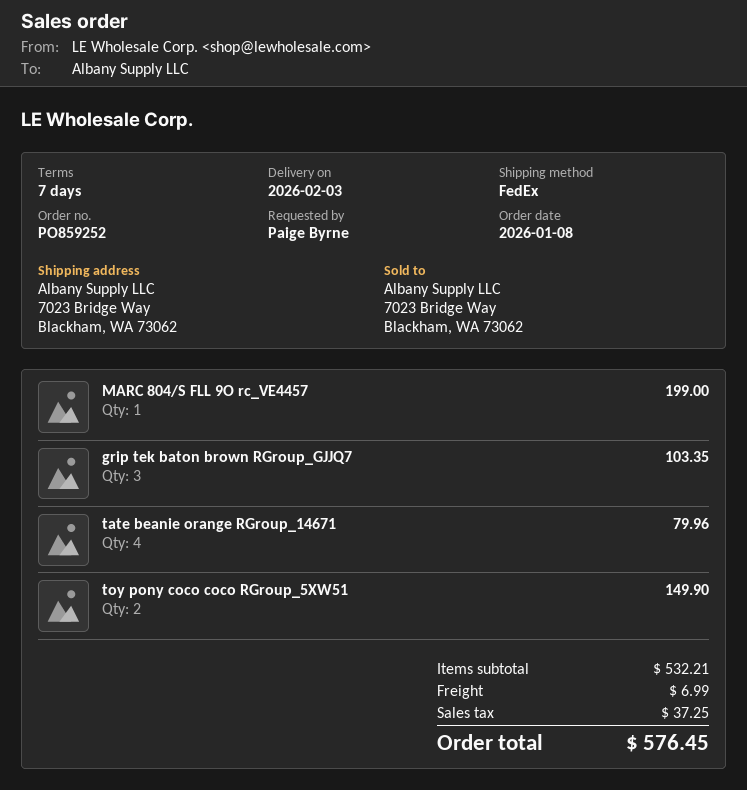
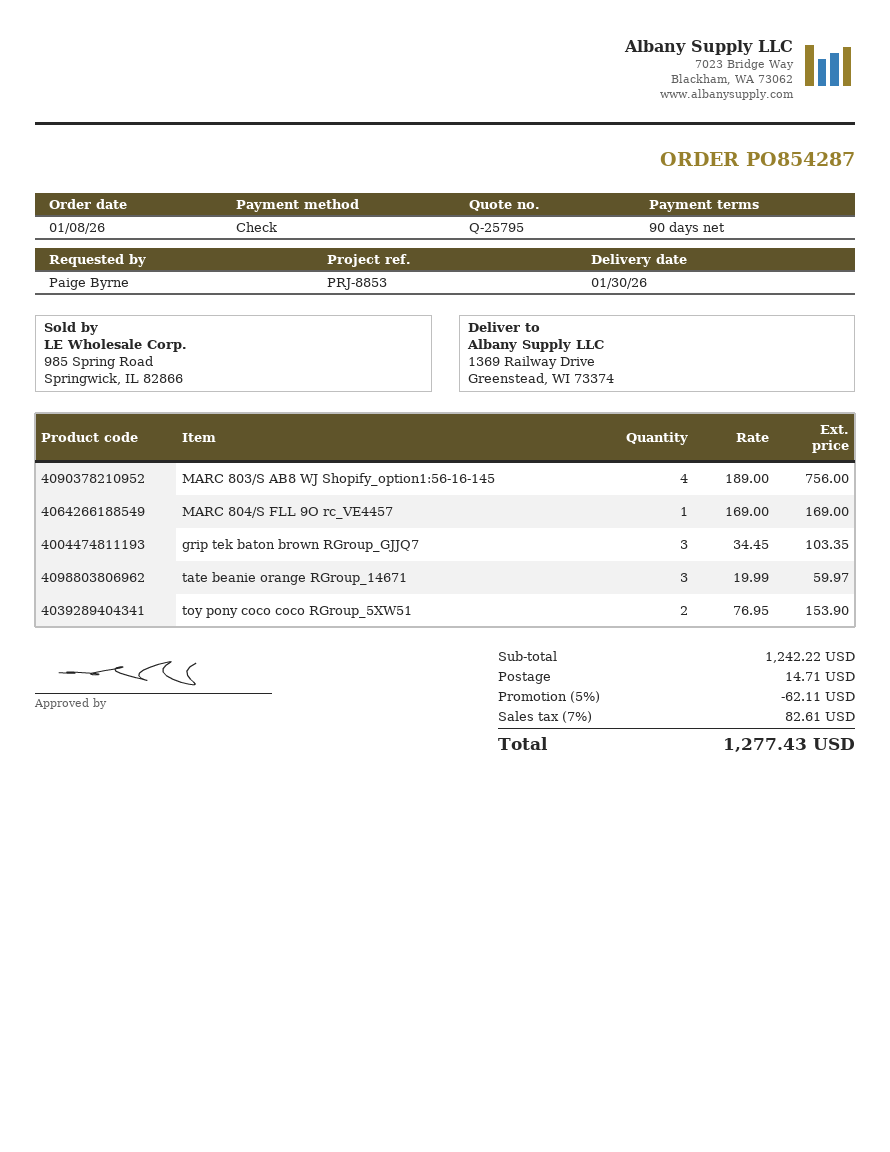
order number: PO859252 -> PO854287
delivery date: 2026-02-03 -> 2026-01-30
payment terms: 7 days -> 90 days
ship to: 7023 Bridge Way, Blackham, WA 73062 -> 1369 Railway Drive, Greenstead, WI 73374
MARC 804/S FLL 9O rc_VE4457: 1 for 199.00 -> 1 for 169.00
tate beanie orange RGroup_14671: 4 for 79.96 -> 3 for 59.97
toy pony coco coco RGroup_5XW51: 2 for 149.90 -> 2 for 153.90
MARC 803/S AB8 WJ Shopify_option1:56-16-145: none -> 4 for 756.00
subtotal: 532.21 -> 1242.22
discount: none -> 5% = 62.11
shipping: 6.99 -> 14.71
tax: 37.25 -> 82.61
total: 576.45 -> 1277.43

